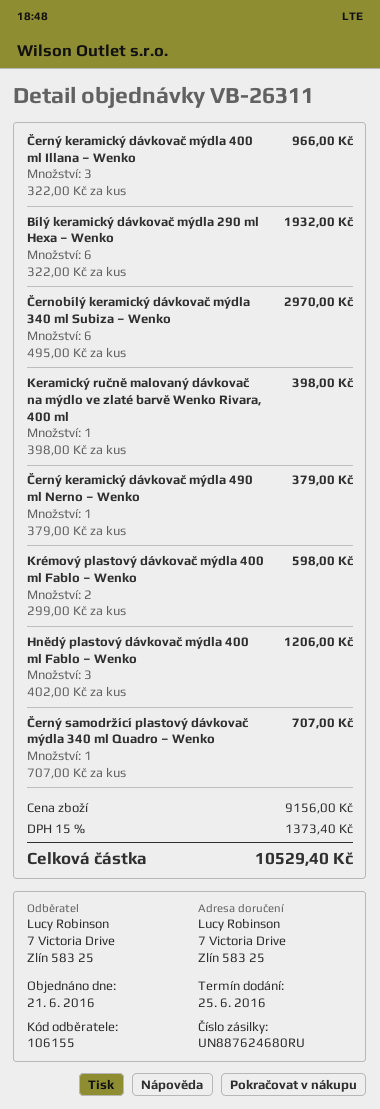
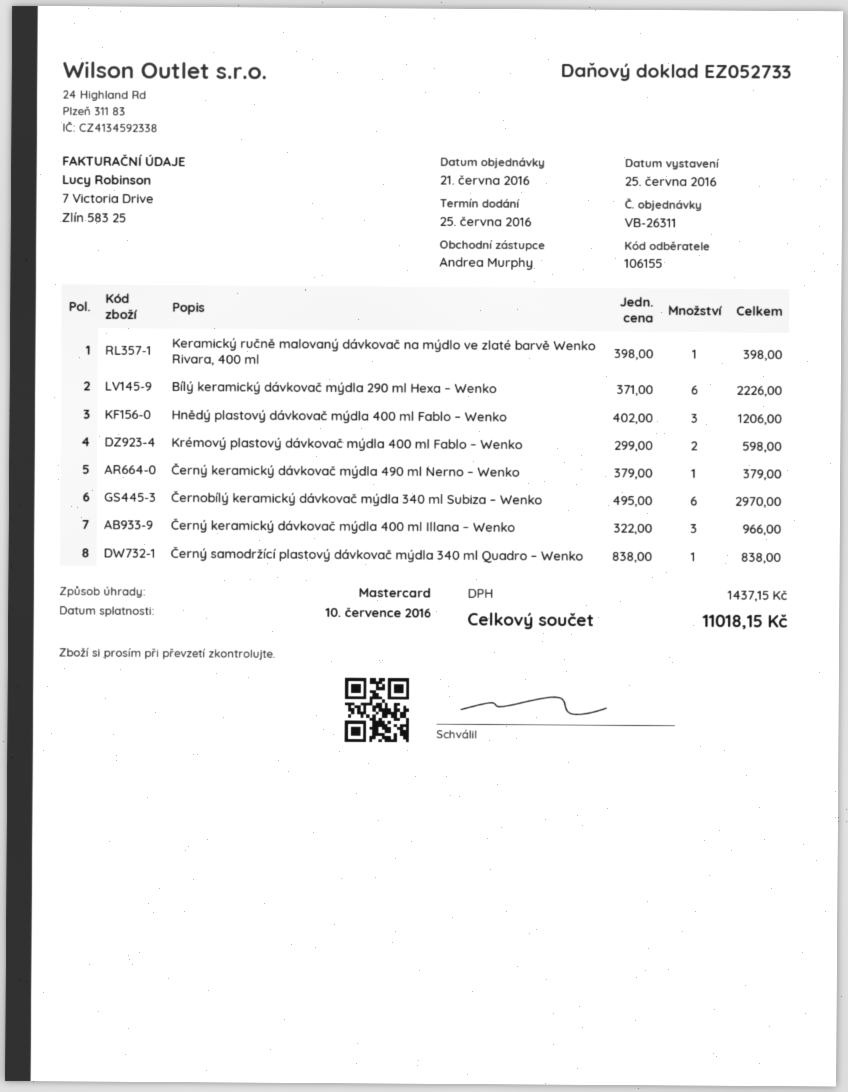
Bílý keramický dávkovač mýdla 290 ml Hexa – Wenko: 6 x 322.00 = 1932.00 -> 6 x 371.00 = 2226.00
Černý samodržící plastový dávkovač mýdla 340 ml Quadro – Wenko: 1 x 707.00 = 707.00 -> 1 x 838.00 = 838.00
tax: 1373.40 -> 1437.15
total: 10529.40 -> 11018.15

